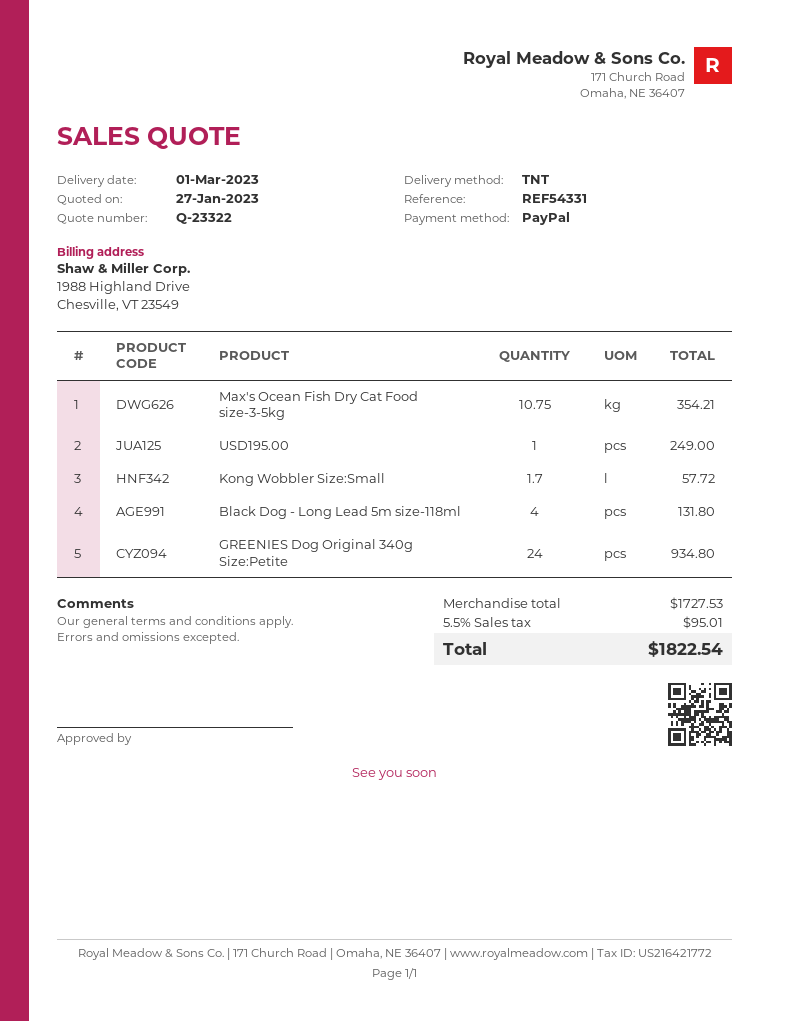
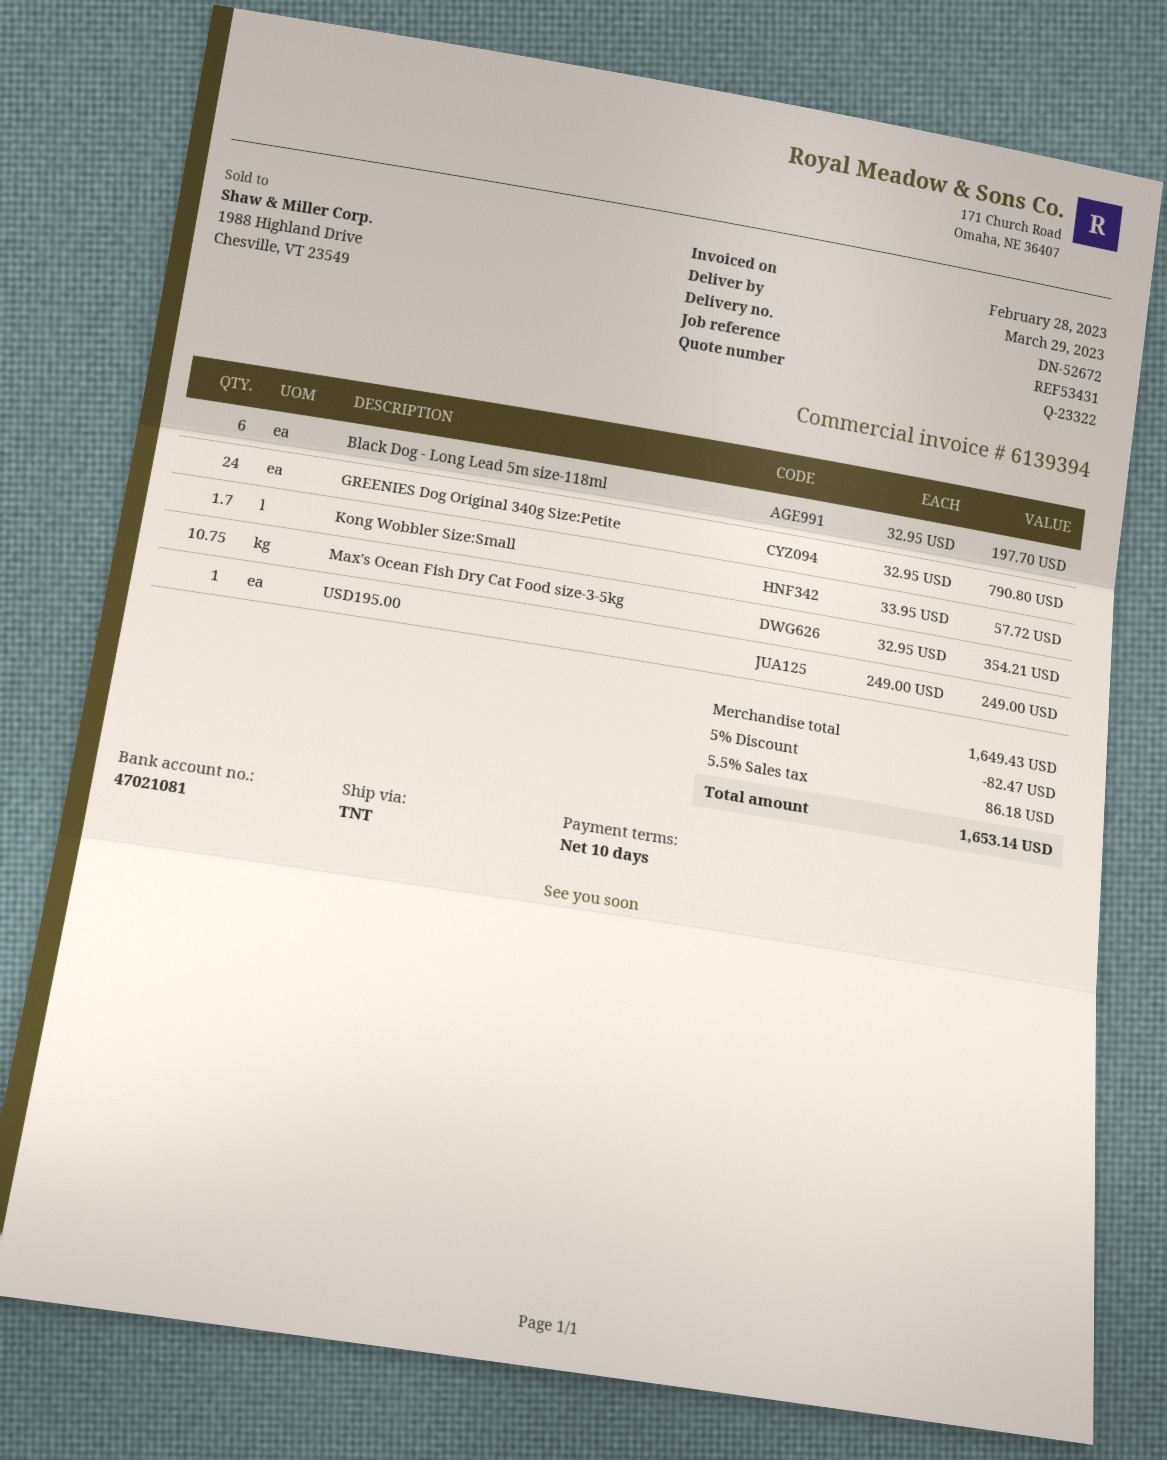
delivery date: 2023-03-01 -> 2023-03-29
reference: REF54331 -> REF53431
Black Dog - Long Lead 5m size-118ml: 4 for 131.80 -> 6 for 197.70
GREENIES Dog Original 340g Size:Petite: 24 for 934.80 -> 24 for 790.80
subtotal: 1727.53 -> 1649.43
discount: none -> 5% = 82.47
tax: 5.5% = 95.01 -> 5.5% = 86.18
total: 1822.54 -> 1653.14

